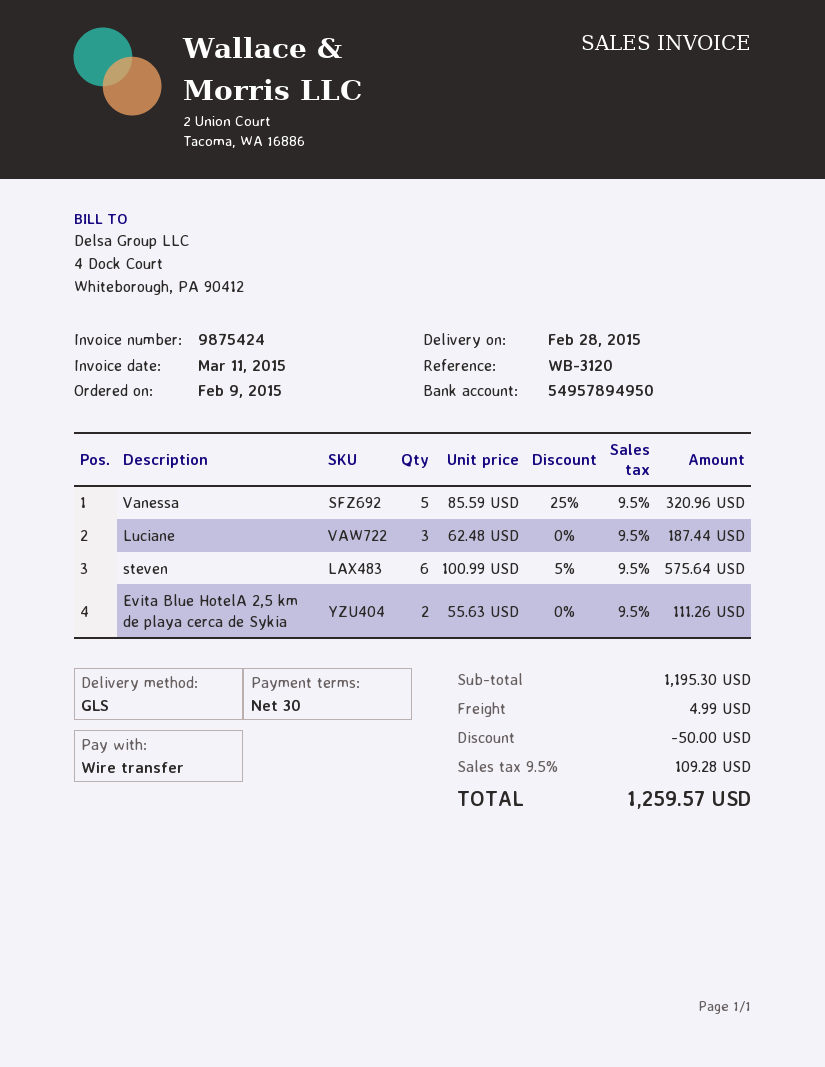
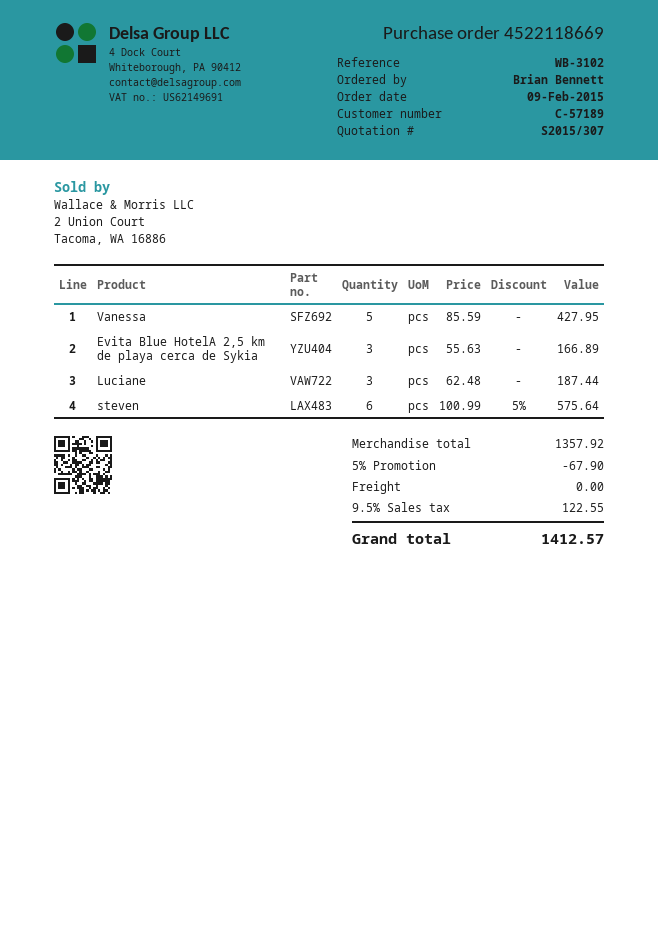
reference: WB-3120 -> WB-3102
Vanessa: 5 x 85.59 - 25% = 320.96 -> 5 x 85.59 = 427.95
Evita Blue HotelA 2,5 km de playa cerca de Sykia: 2 x 55.63 = 111.26 -> 3 x 55.63 = 166.89
subtotal: 1195.30 -> 1357.92
discount: 50.00 -> 67.90
shipping: 4.99 -> 0.00
tax: 9.5% = 109.28 -> 9.5% = 122.55
total: 1259.57 -> 1412.57

